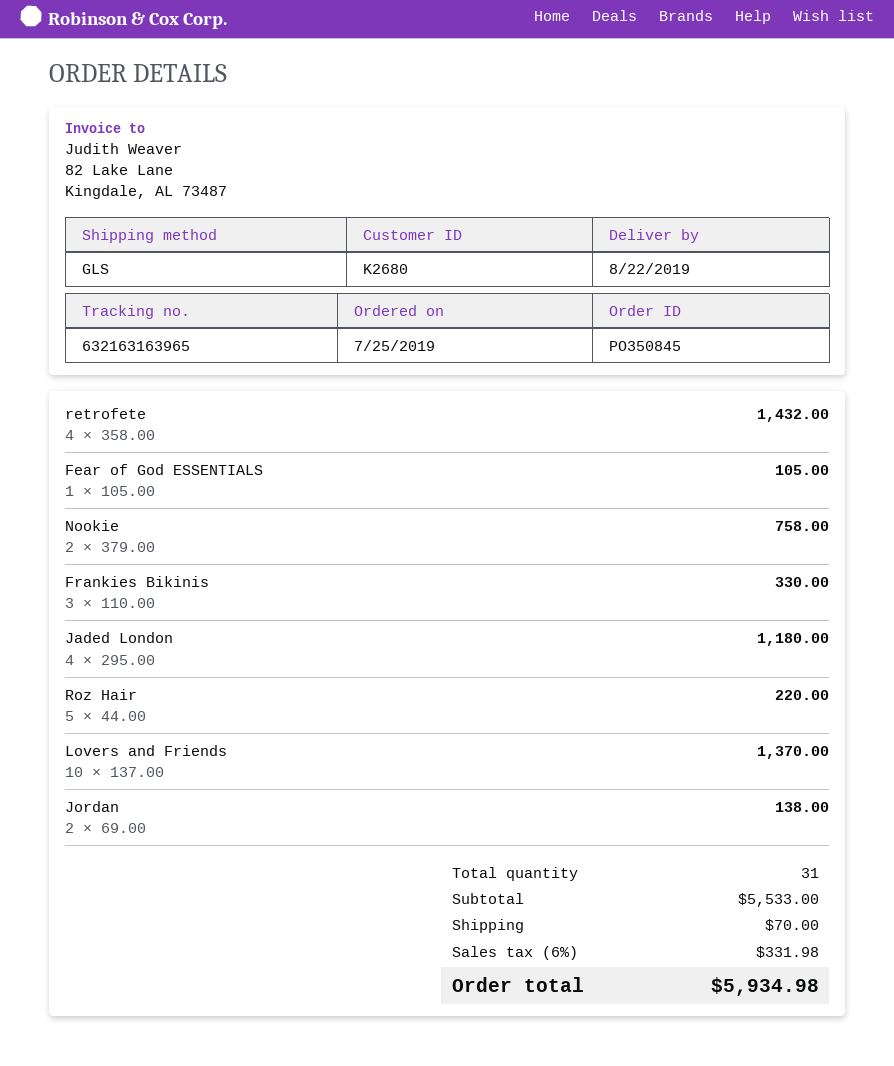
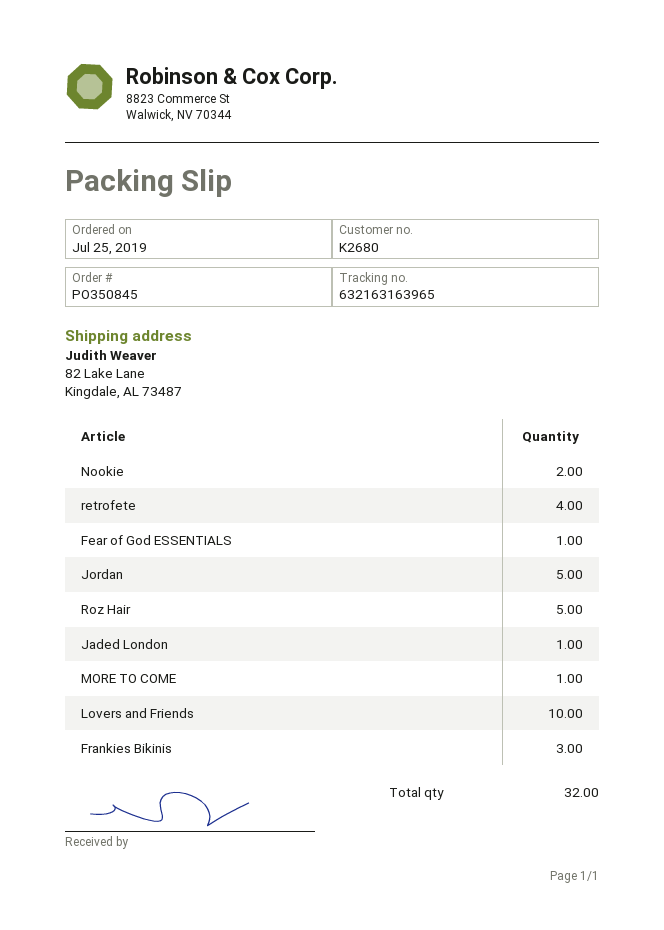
Jaded London: 4 -> 1
Jordan: 2 -> 5
MORE TO COME: none -> 1
total quantity: 31 -> 32

